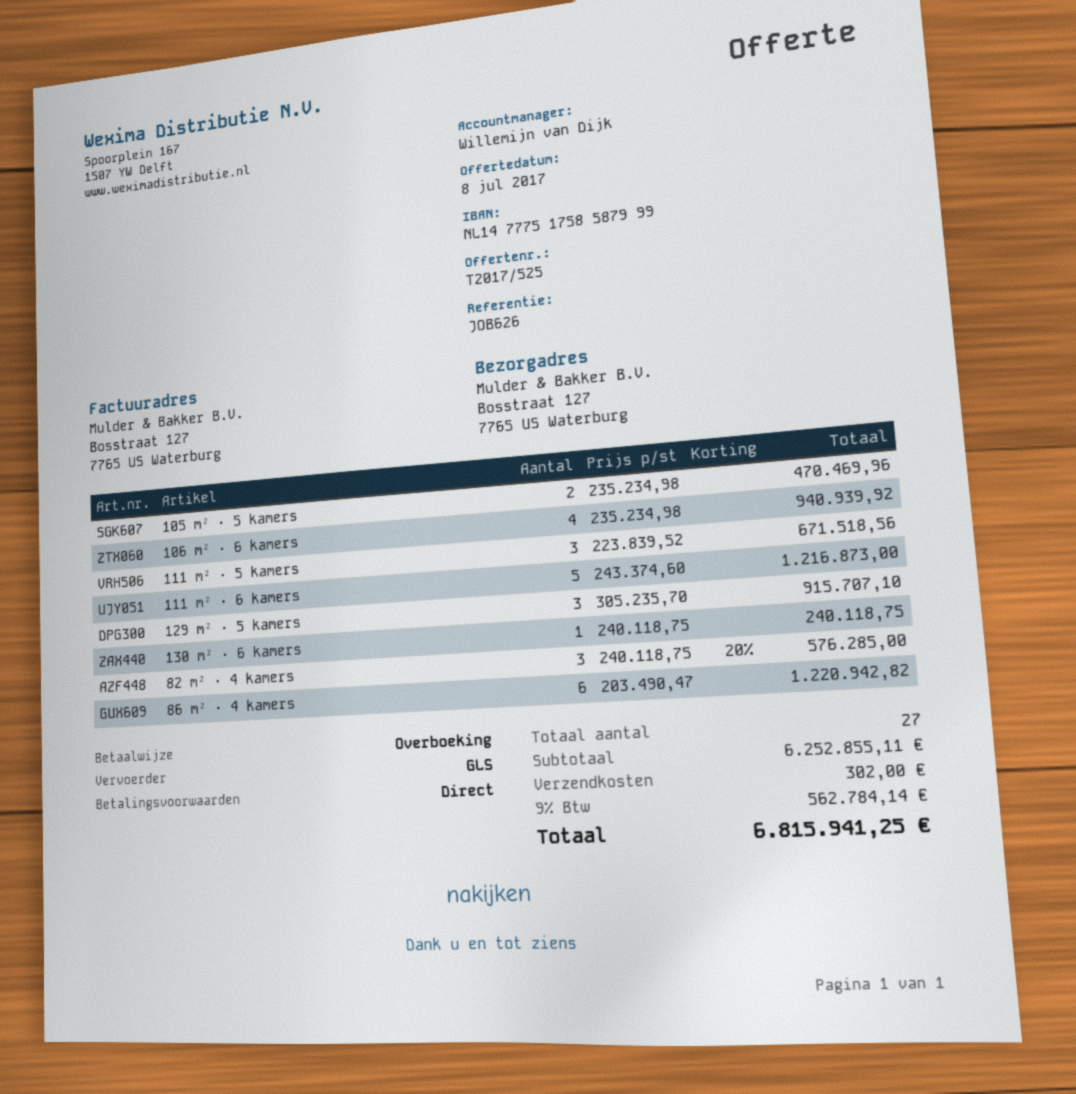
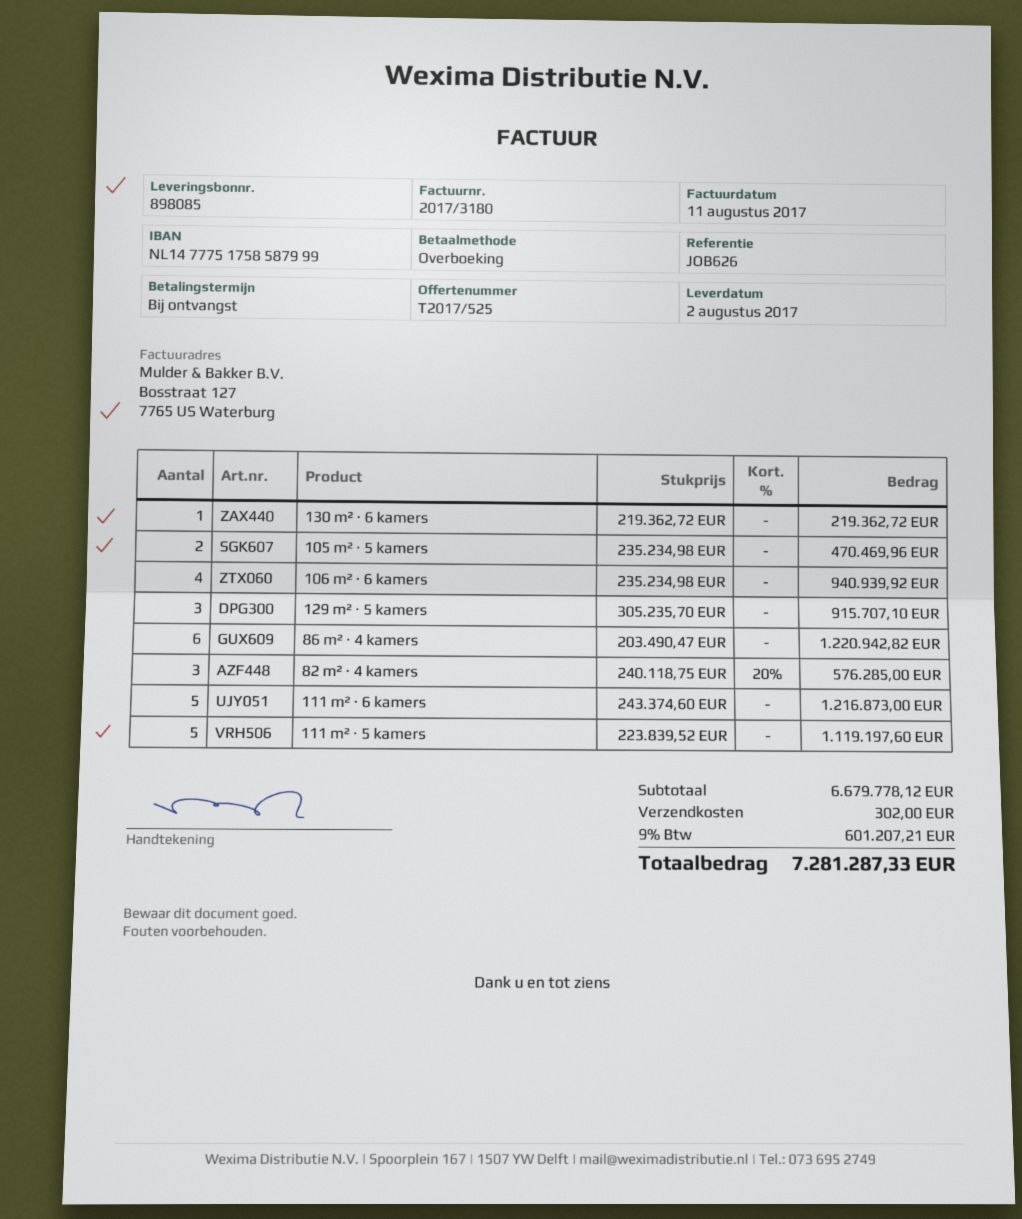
111 m² · 5 kamers: 3 x 223839.52 = 671518.56 -> 5 x 223839.52 = 1119197.60
130 m² · 6 kamers: 1 x 240118.75 = 240118.75 -> 1 x 219362.72 = 219362.72
subtotal: 6252855.11 -> 6679778.12
tax: 9% = 562784.14 -> 9% = 601207.21
total: 6815941.25 -> 7281287.33

